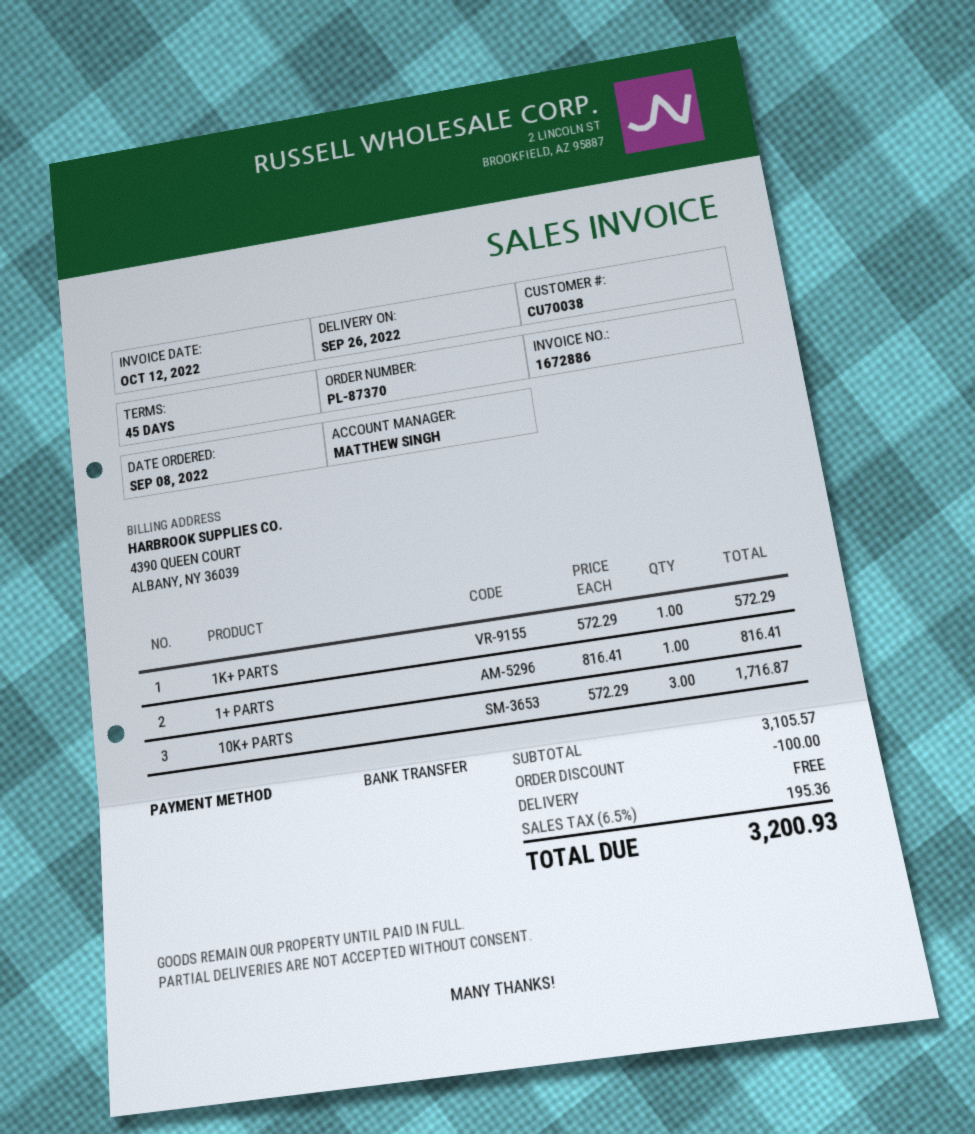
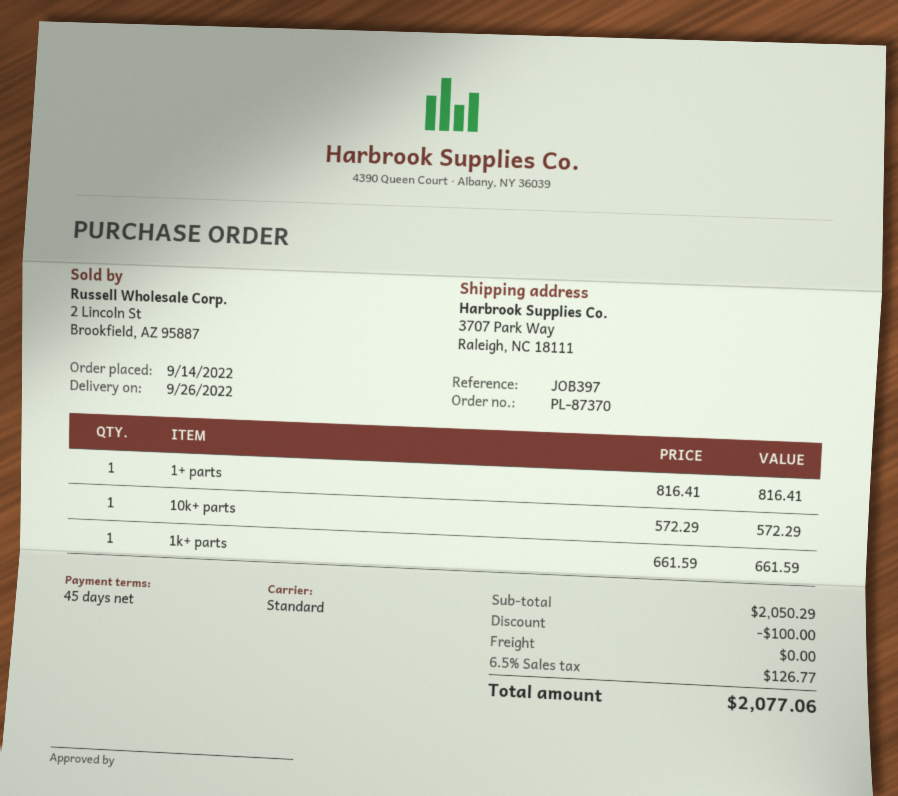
order date: 2022-09-08 -> 2022-09-14
1K+ PARTS: 1 x 572.29 = 572.29 -> 1 x 661.59 = 661.59
10K+ PARTS: 3 x 572.29 = 1716.87 -> 1 x 572.29 = 572.29
subtotal: 3105.57 -> 2050.29
tax: 6.5% = 195.36 -> 6.5% = 126.77
total: 3200.93 -> 2077.06

